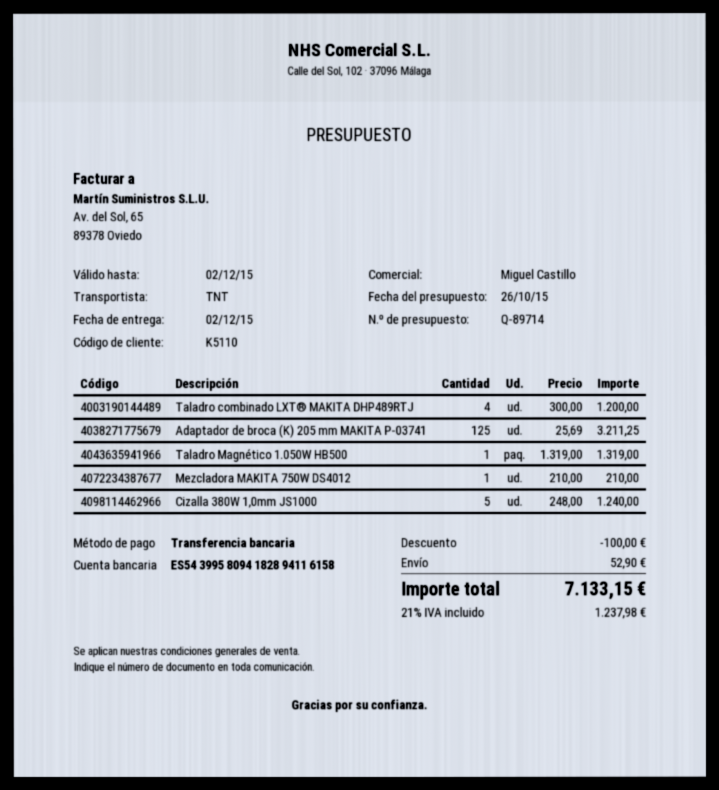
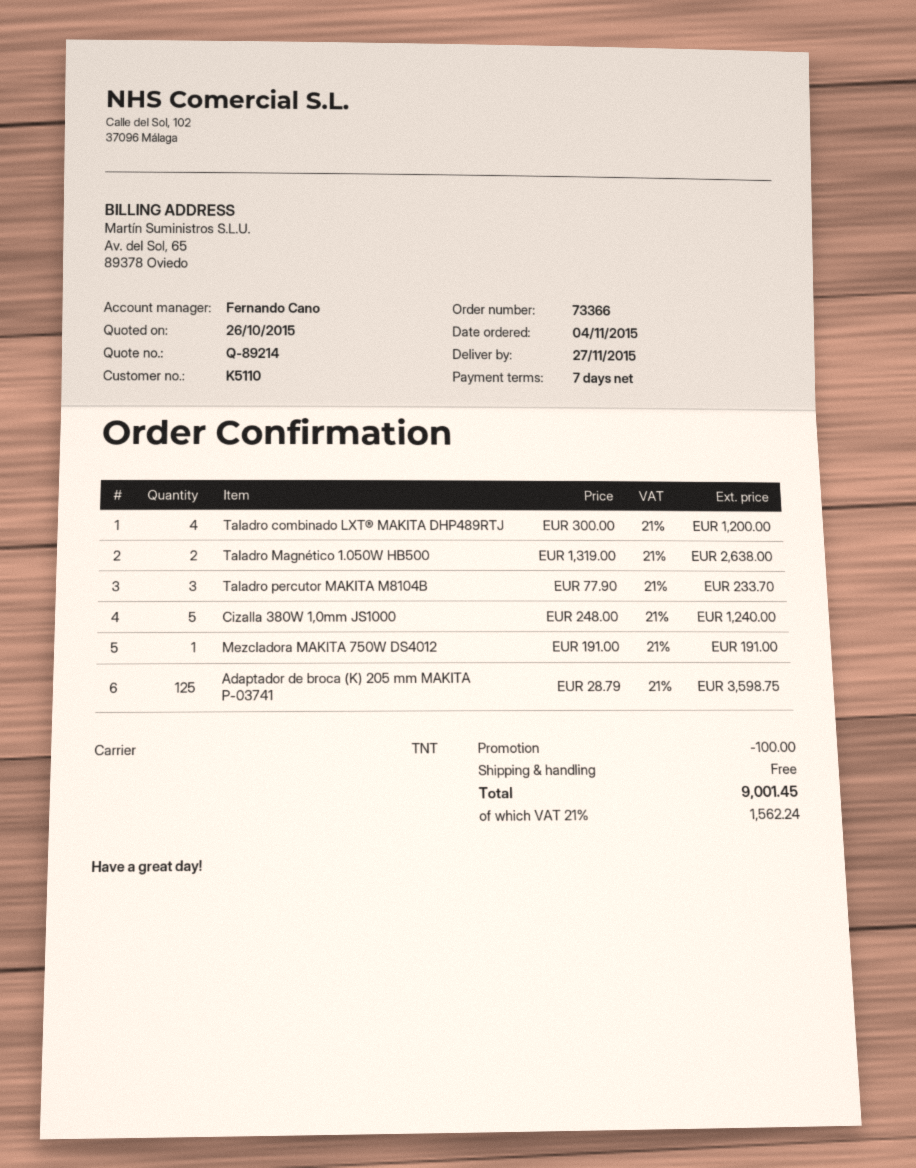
quote number: Q-89714 -> Q-89214
delivery date: 2015-12-02 -> 2015-11-27
sales rep: Miguel Castillo -> Fernando Cano
Adaptador de broca (K) 205 mm MAKITA P-03741: 125 x 25.69 = 3211.25 -> 125 x 28.79 = 3598.75
Taladro Magnético 1.050W HB500: 1 x 1319.00 = 1319.00 -> 2 x 1319.00 = 2638.00
Mezcladora MAKITA 750W DS4012: 1 x 210.00 = 210.00 -> 1 x 191.00 = 191.00
Taladro percutor MAKITA M8104B: none -> 3 x 77.90 = 233.70
shipping: 52.90 -> 0.00
tax: 21% = 1237.98 -> 21% = 1562.24
total: 7133.15 -> 9001.45

